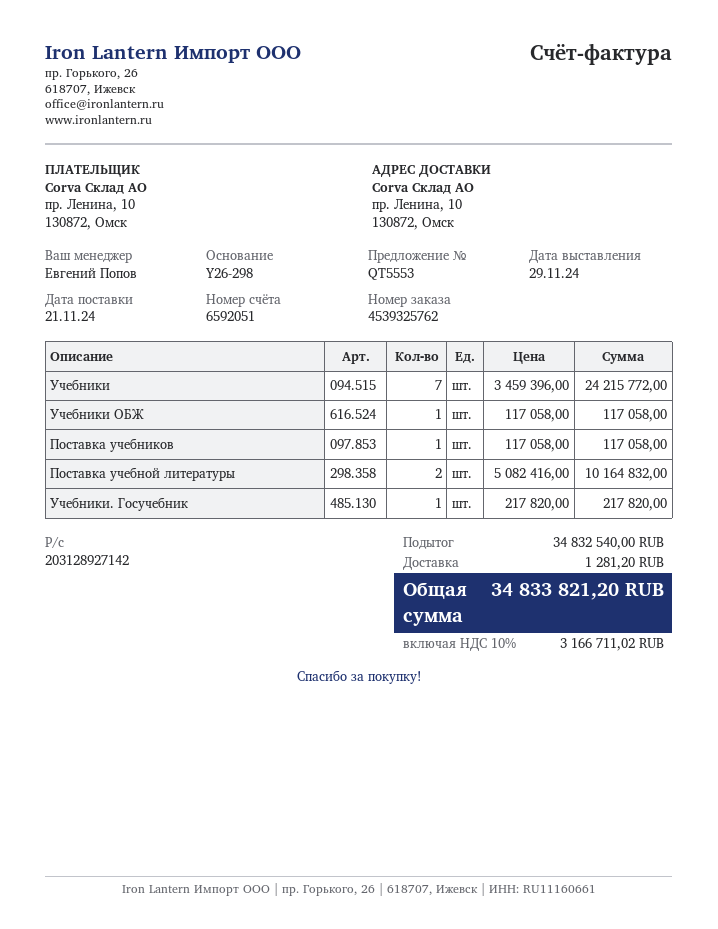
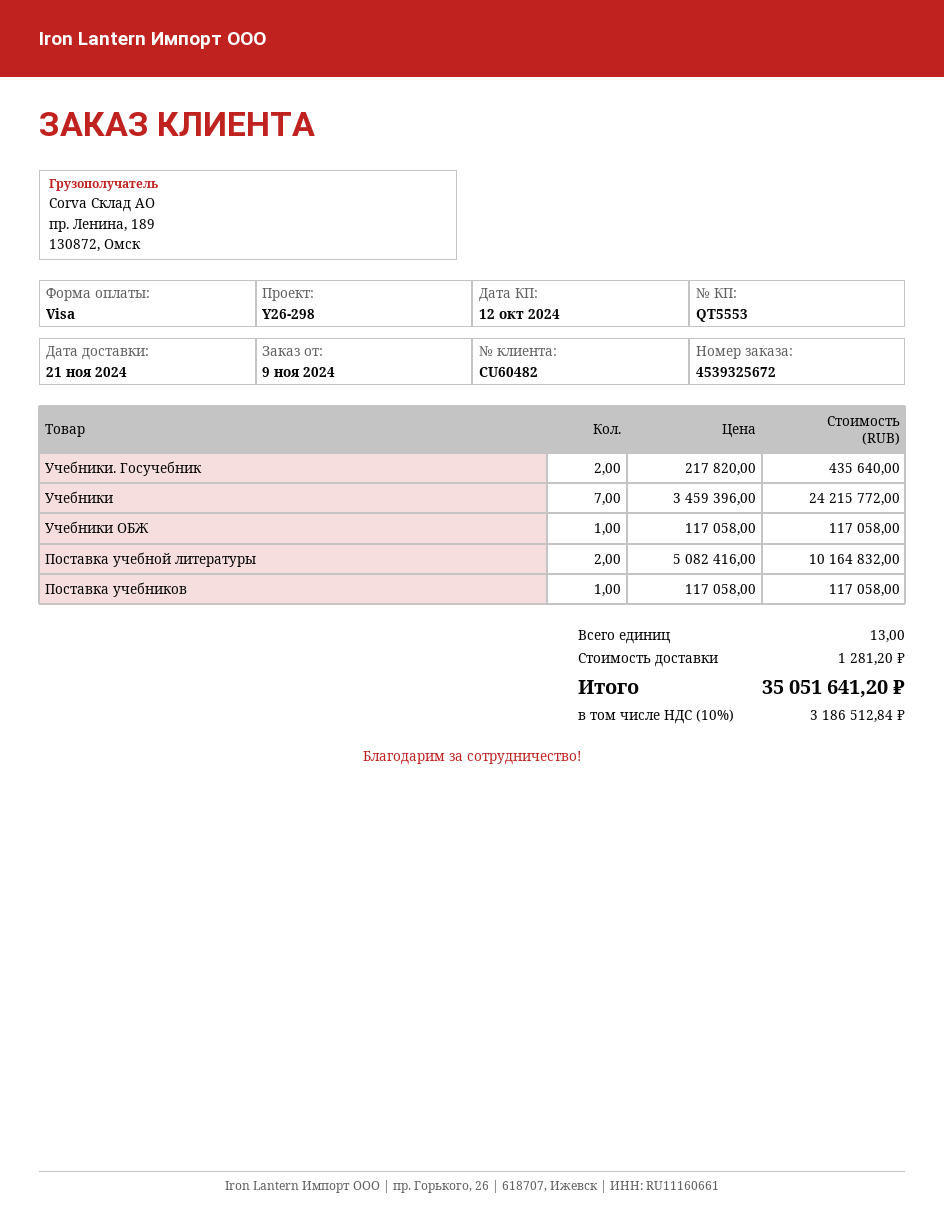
order number: 4539325762 -> 4539325672
ship to: пр. Ленина, 10, 130872, Омск -> пр. Ленина, 189, 130872, Омск
Учебники. Госучебник: 1 x 217820.00 = 217820.00 -> 2 x 217820.00 = 435640.00
tax: 10% = 3166711.02 -> 10% = 3186512.84
total: 34833821.20 -> 35051641.20

